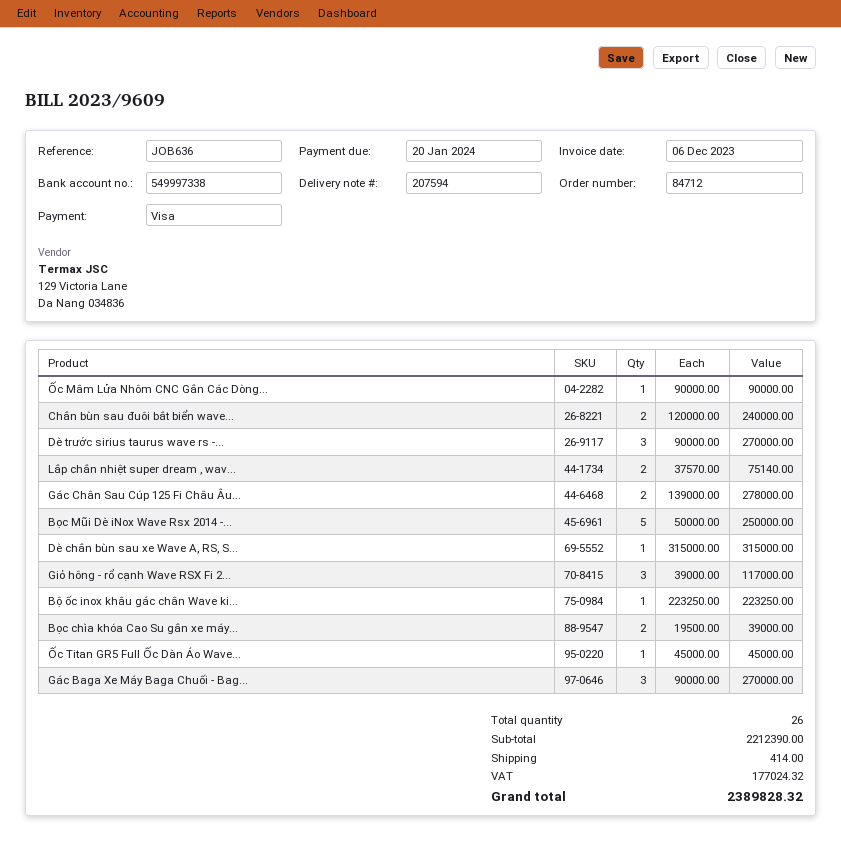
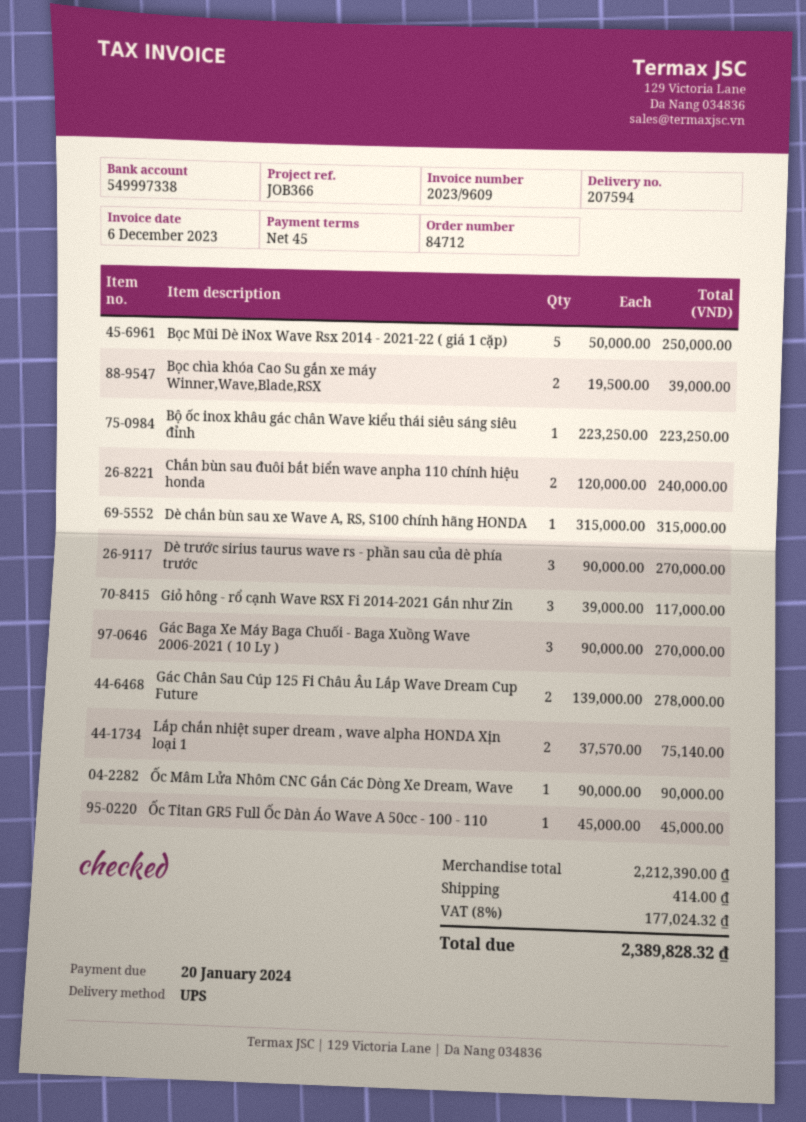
reference: JOB636 -> JOB366

